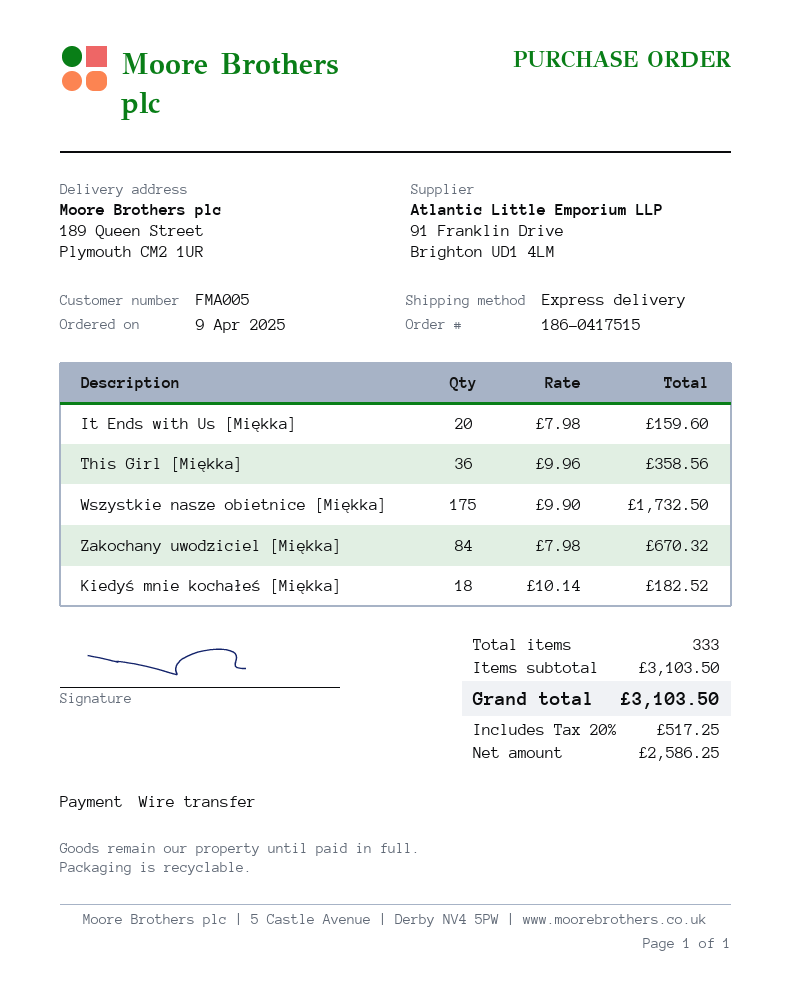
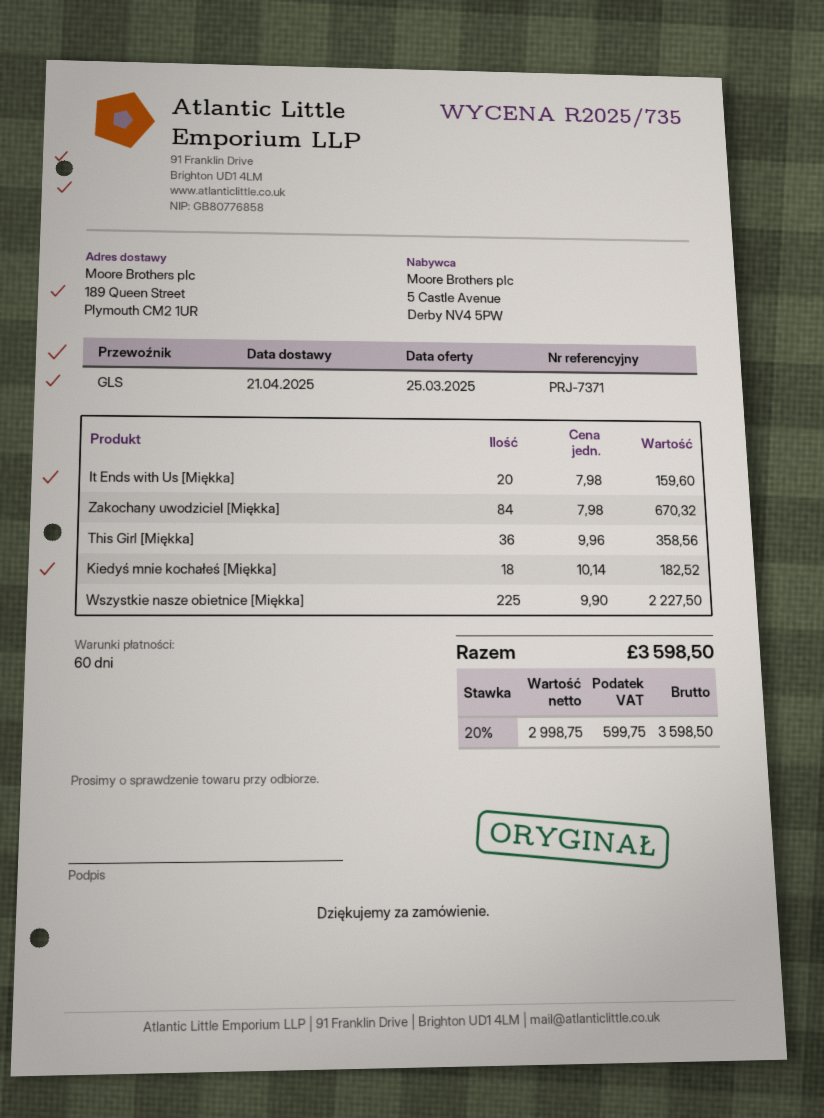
shipping method: express -> GLS
Wszystkie nasze obietnice [Miękka]: 175 x 9.90 = 1732.50 -> 225 x 9.90 = 2227.50
net: 2586.25 -> 2998.75
tax: 20% = 517.25 -> 20% = 599.75
total: 3103.50 -> 3598.50

